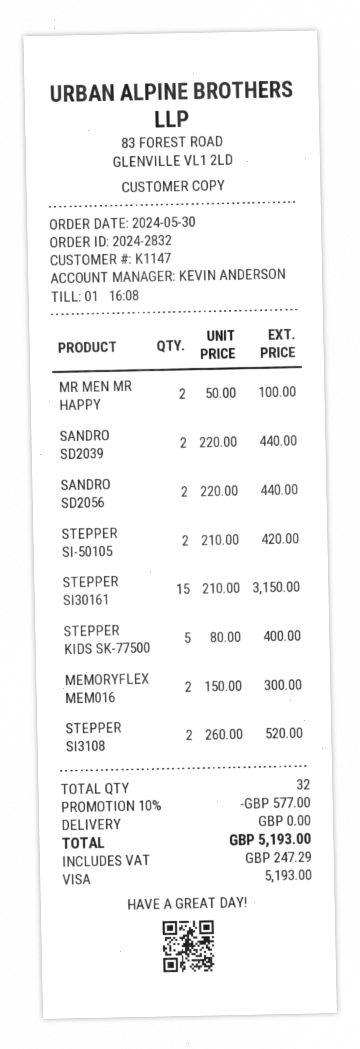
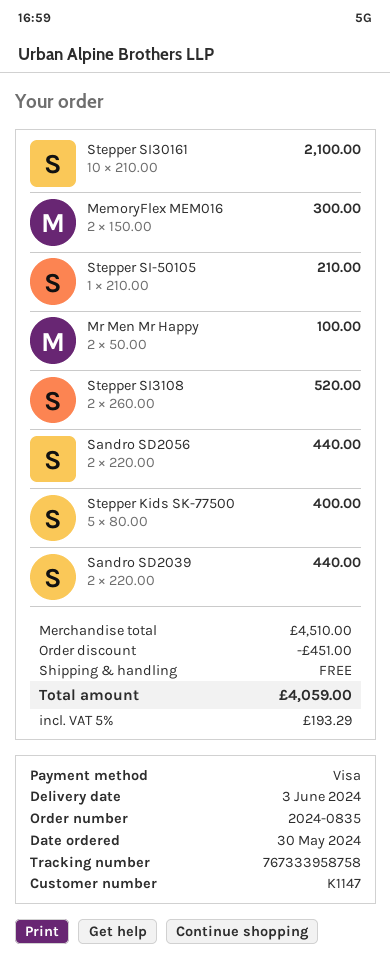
order number: 2024-2832 -> 2024-0835
STEPPER SI-50105: 2 x 210.00 = 420.00 -> 1 x 210.00 = 210.00
STEPPER SI30161: 15 x 210.00 = 3150.00 -> 10 x 210.00 = 2100.00
discount: 577.00 -> 451.00
tax: 247.29 -> 193.29
total: 5193.00 -> 4059.00

